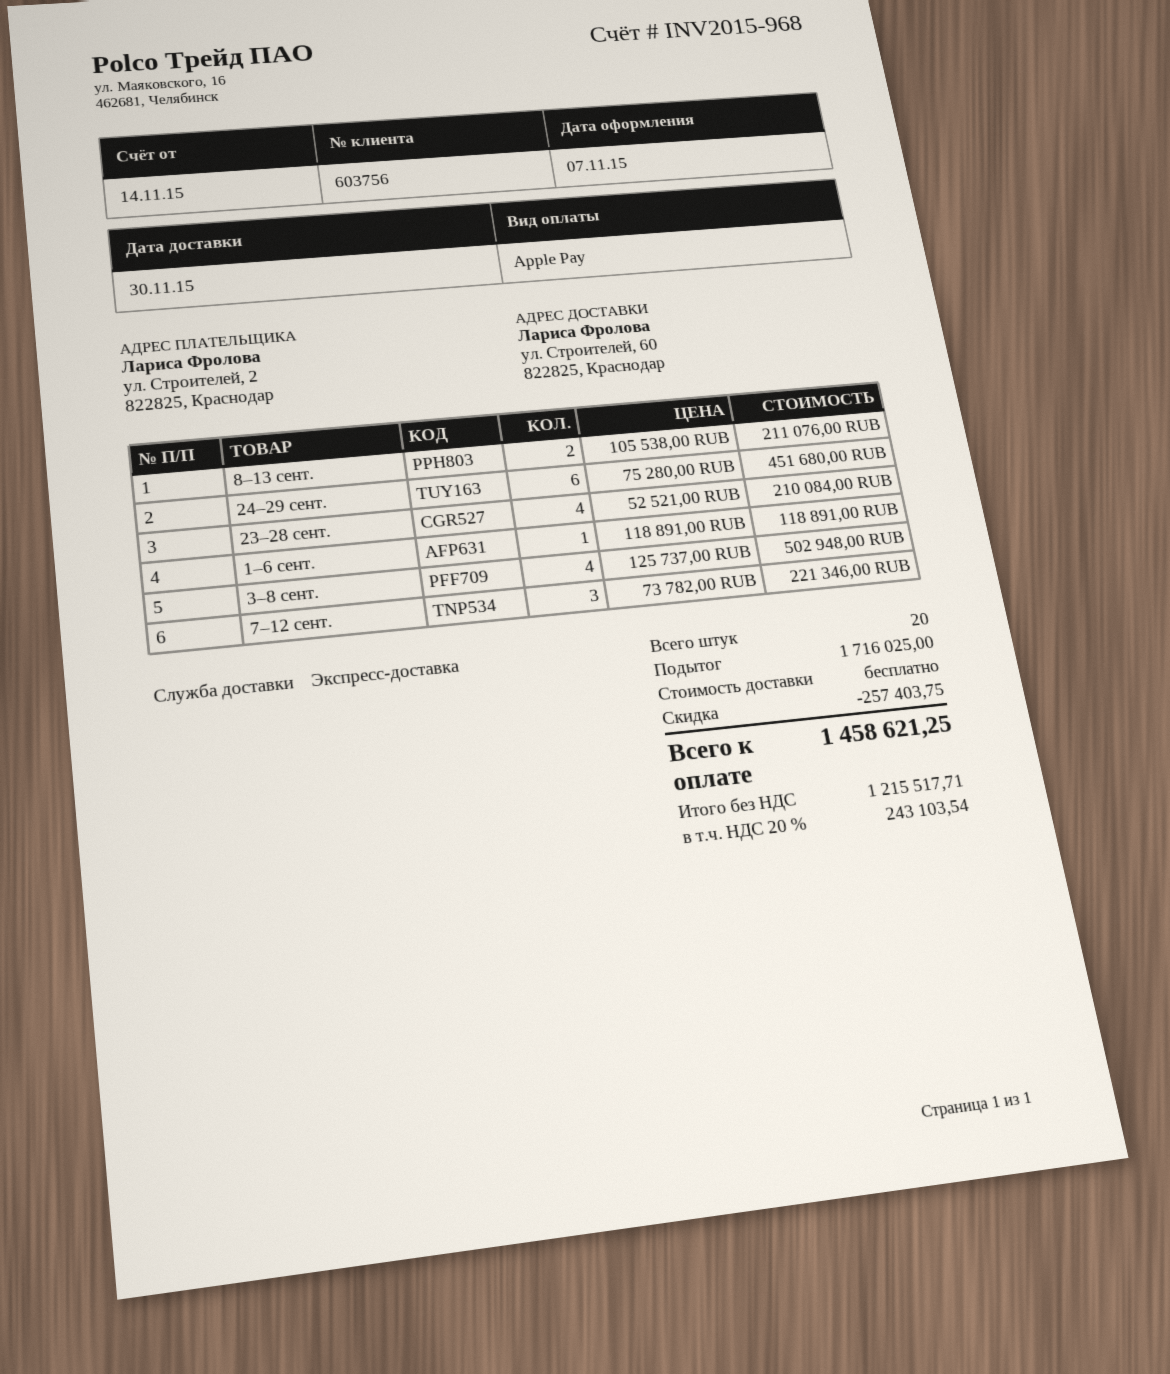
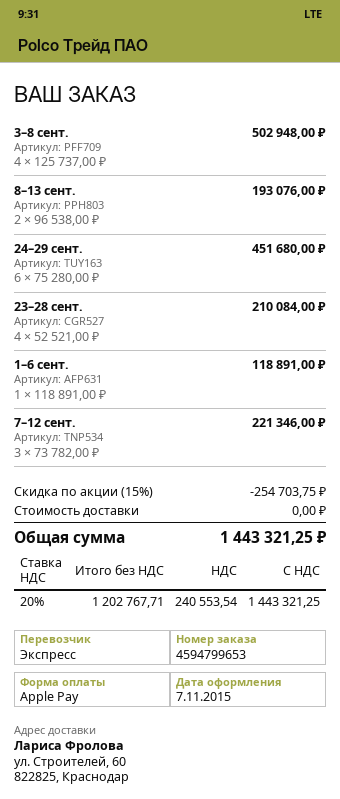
8–13 сент.: 2 x 105538.00 = 211076.00 -> 2 x 96538.00 = 193076.00
discount: 257403.75 -> 254703.75
net: 1215517.71 -> 1202767.71
tax: 20% = 243103.54 -> 20% = 240553.54
total: 1458621.25 -> 1443321.25

